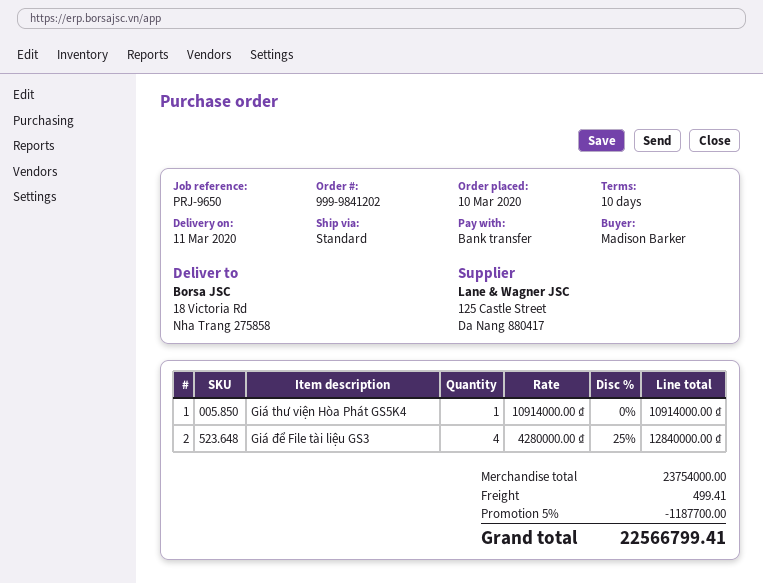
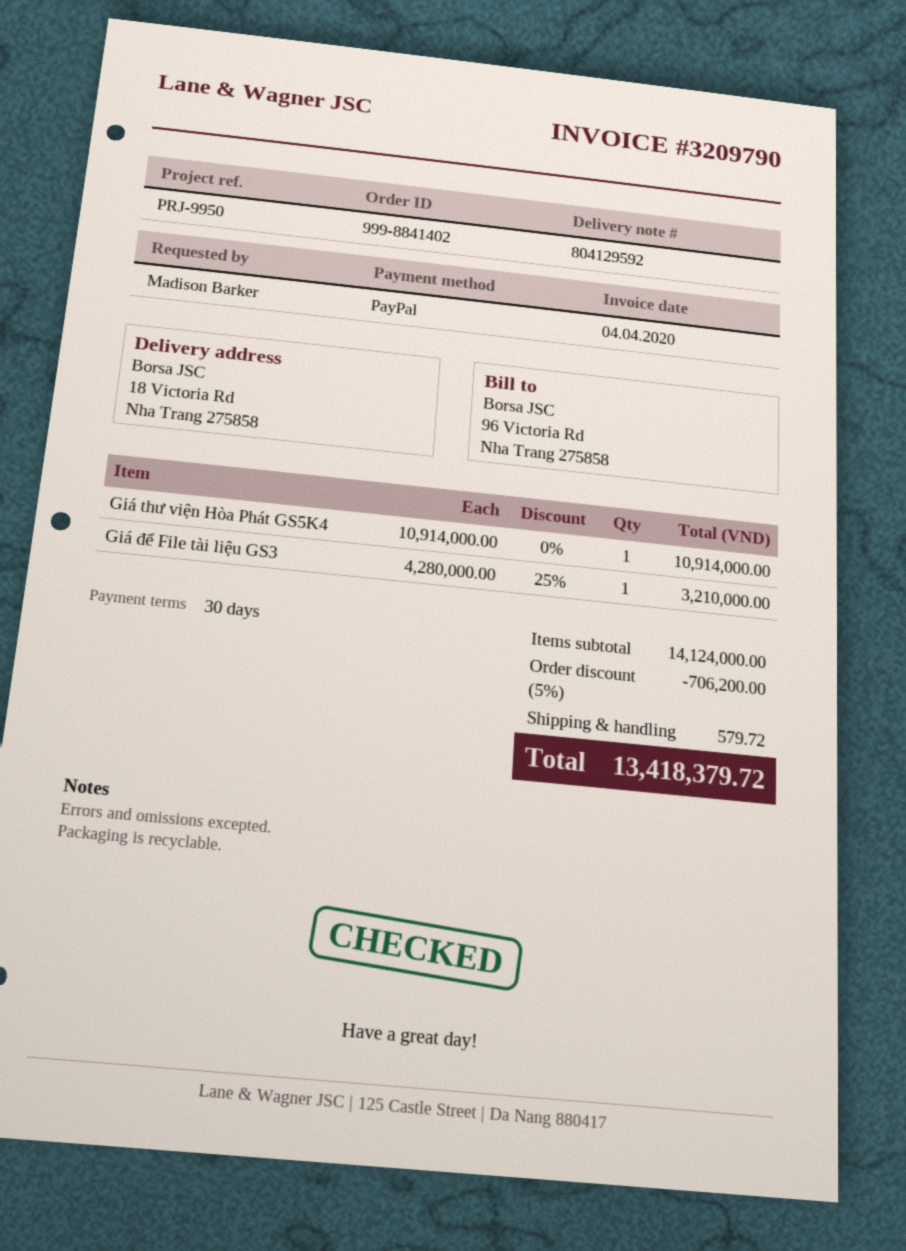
order number: 999-9841202 -> 999-8841402
payment terms: 10 days -> 30 days
reference: PRJ-9650 -> PRJ-9950
payment method: bank transfer -> PayPal
Giá để File tài liệu GS3: 4 x 4280000.00 - 25% = 12840000.00 -> 1 x 4280000.00 - 25% = 3210000.00
subtotal: 23754000.00 -> 14124000.00
discount: 5% = 1187700.00 -> 5% = 706200.00
shipping: 499.41 -> 579.72
total: 22566799.41 -> 13418379.72

